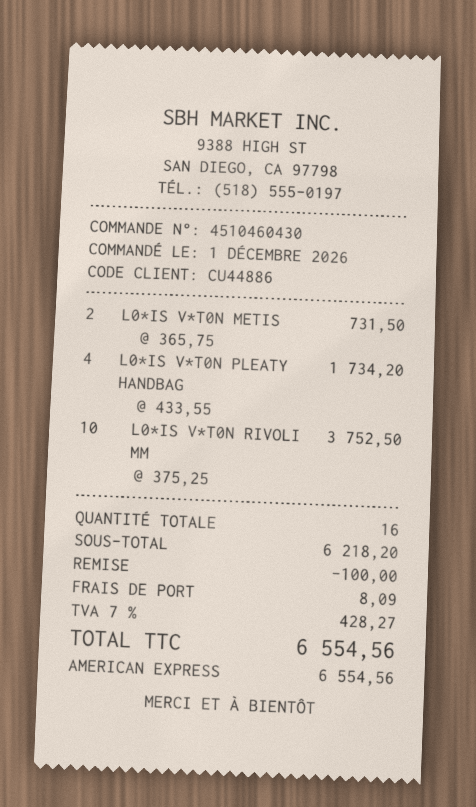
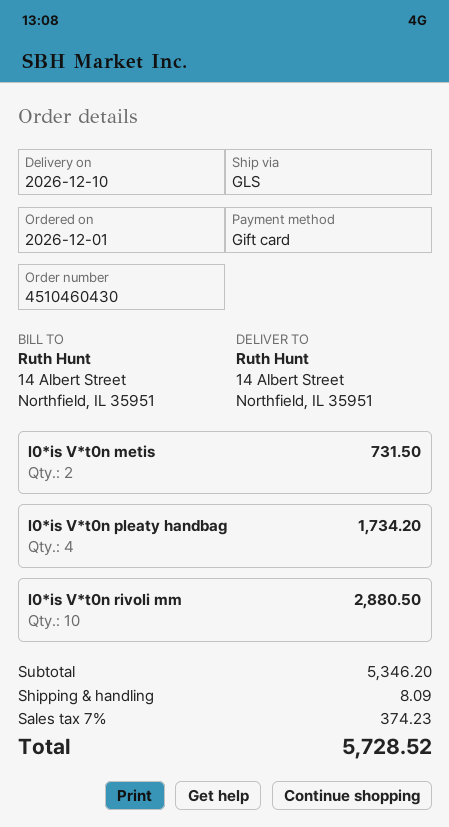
payment method: American Express -> gift card
L0*IS V*T0N RIVOLI MM: 10 for 3752.50 -> 10 for 2880.50
subtotal: 6218.20 -> 5346.20
discount: 100.00 -> none
tax: 7% = 428.27 -> 7% = 374.23
total: 6554.56 -> 5728.52

